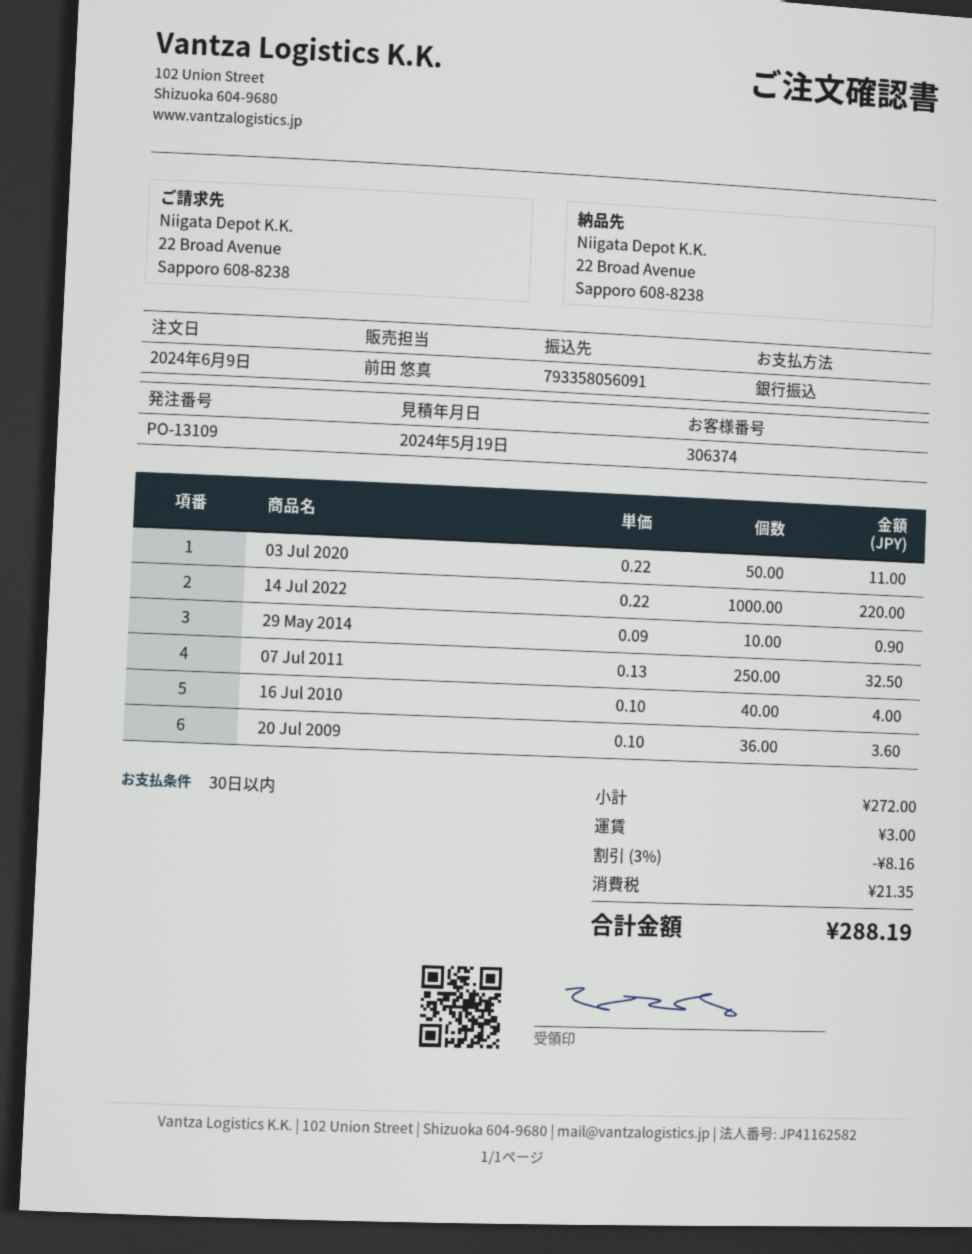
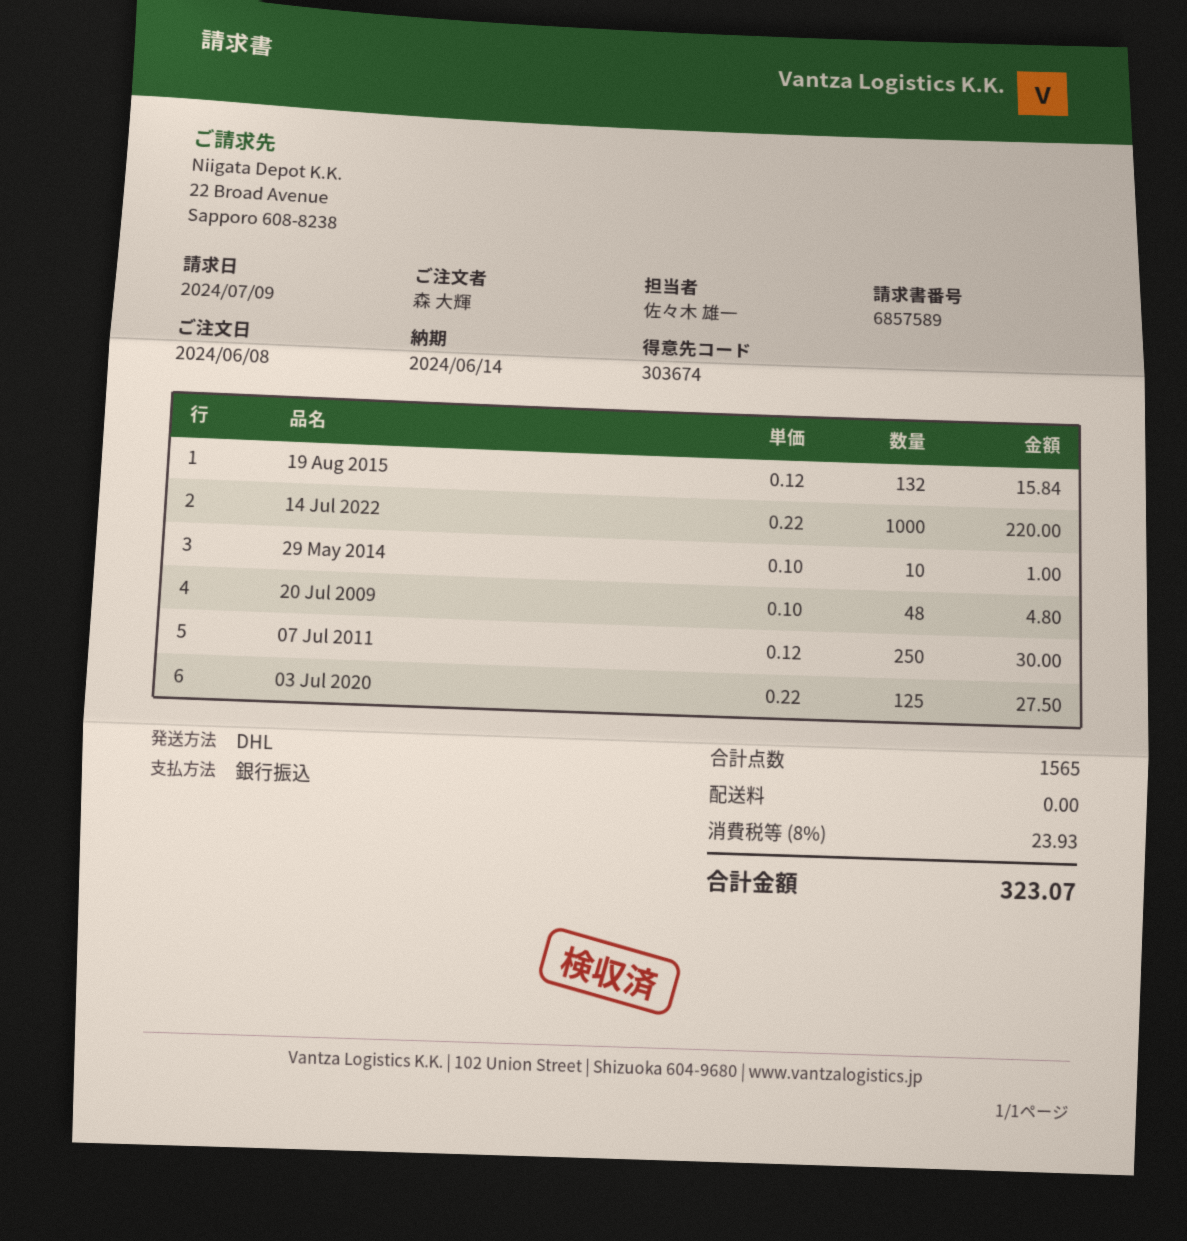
order date: 2024-06-09 -> 2024-06-08
customer number: 306374 -> 303674
sales rep: 前田 悠真 -> 佐々木 雄一
03 Jul 2020: 50 x 0.22 = 11.00 -> 125 x 0.22 = 27.50
29 May 2014: 10 x 0.09 = 0.90 -> 10 x 0.10 = 1.00
07 Jul 2011: 250 x 0.13 = 32.50 -> 250 x 0.12 = 30.00
16 Jul 2010: 40 x 0.10 = 4.00 -> none
20 Jul 2009: 36 x 0.10 = 3.60 -> 48 x 0.10 = 4.80
19 Aug 2015: none -> 132 x 0.12 = 15.84
discount: 3% = 8.16 -> none
shipping: 3.00 -> 0.00
tax: 21.35 -> 23.93
total: 288.19 -> 323.07

